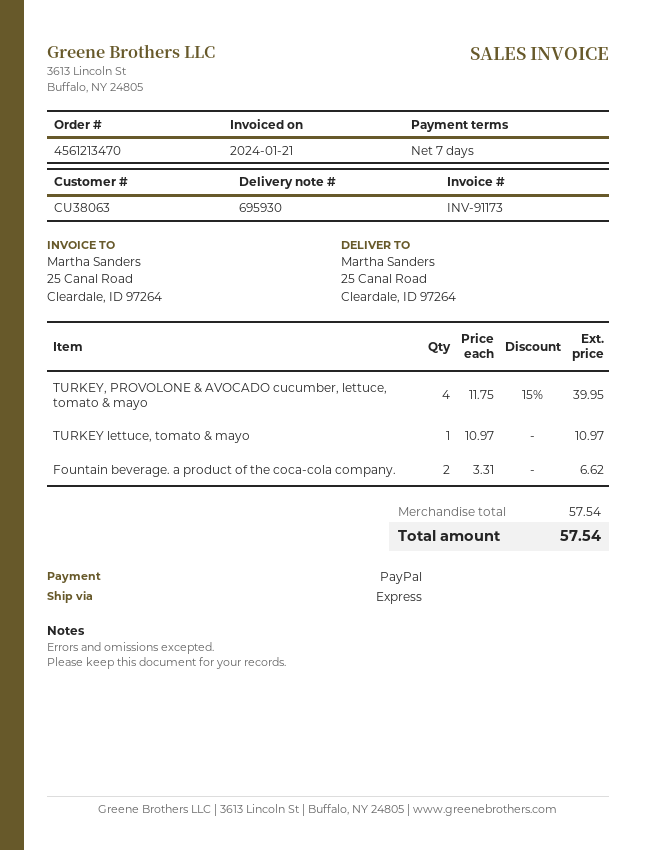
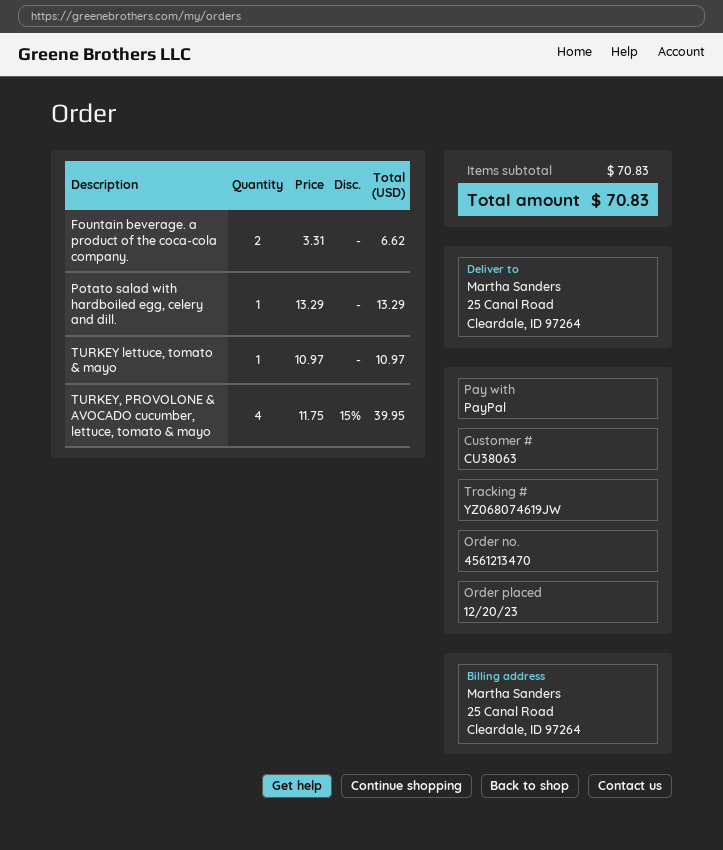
Potato salad with hardboiled egg, celery and dill.: none -> 1 x 13.29 = 13.29
subtotal: 57.54 -> 70.83
total: 57.54 -> 70.83

